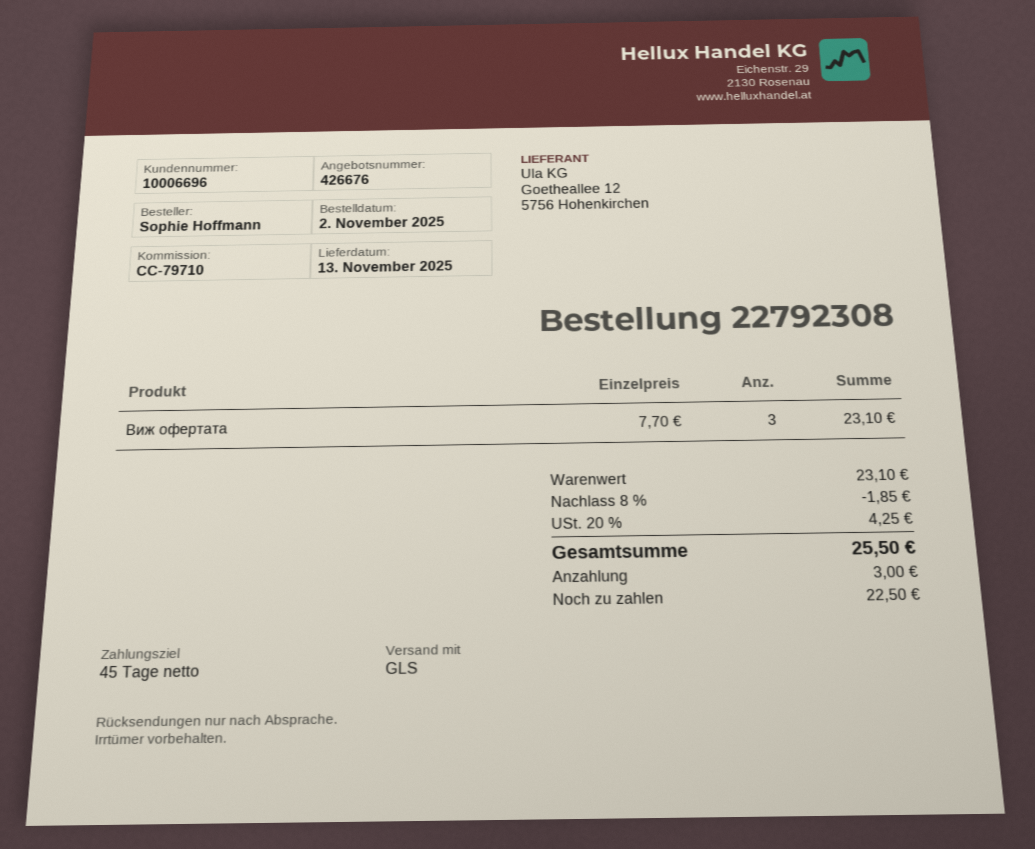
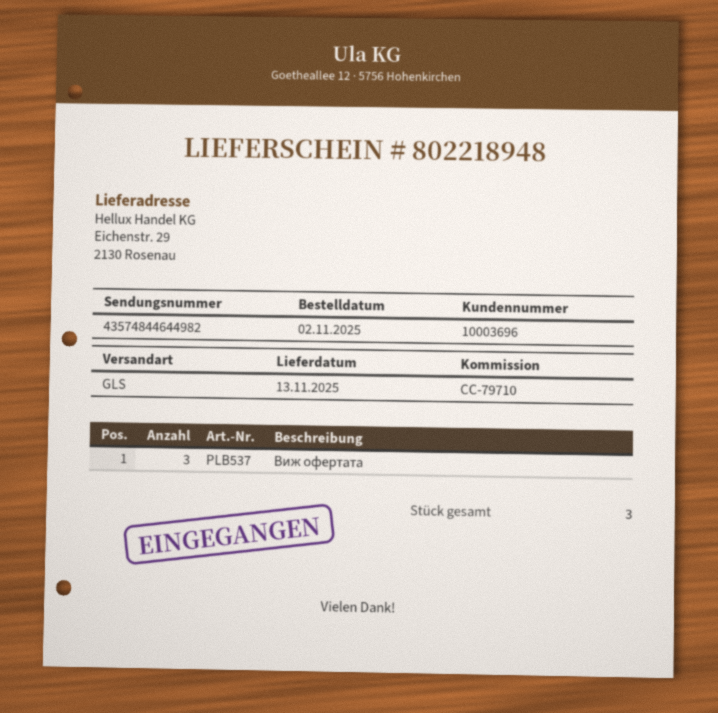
customer number: 10006696 -> 10003696

